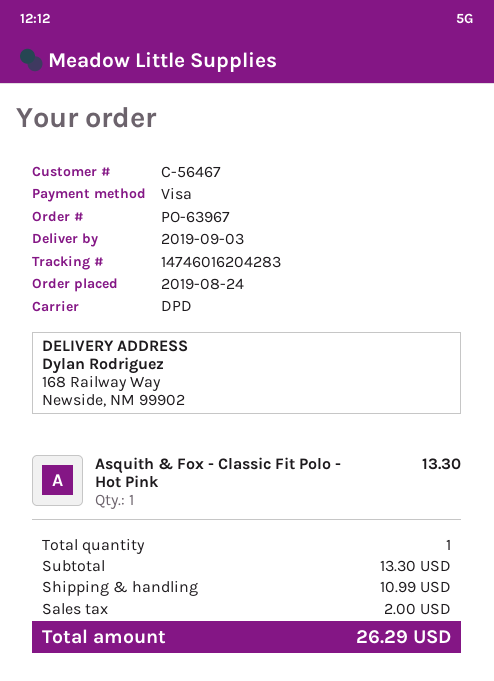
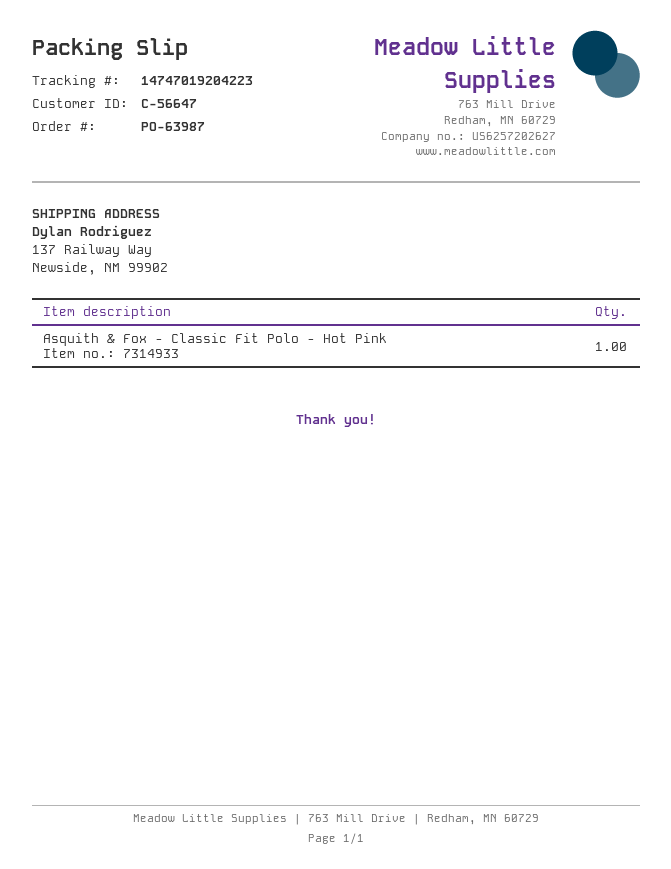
order number: PO-63967 -> PO-63987
customer number: C-56467 -> C-56647
tracking number: 14746016204283 -> 14747019204223
ship to: 168 Railway Way, Newside, NM 99902 -> 137 Railway Way, Newside, NM 99902

